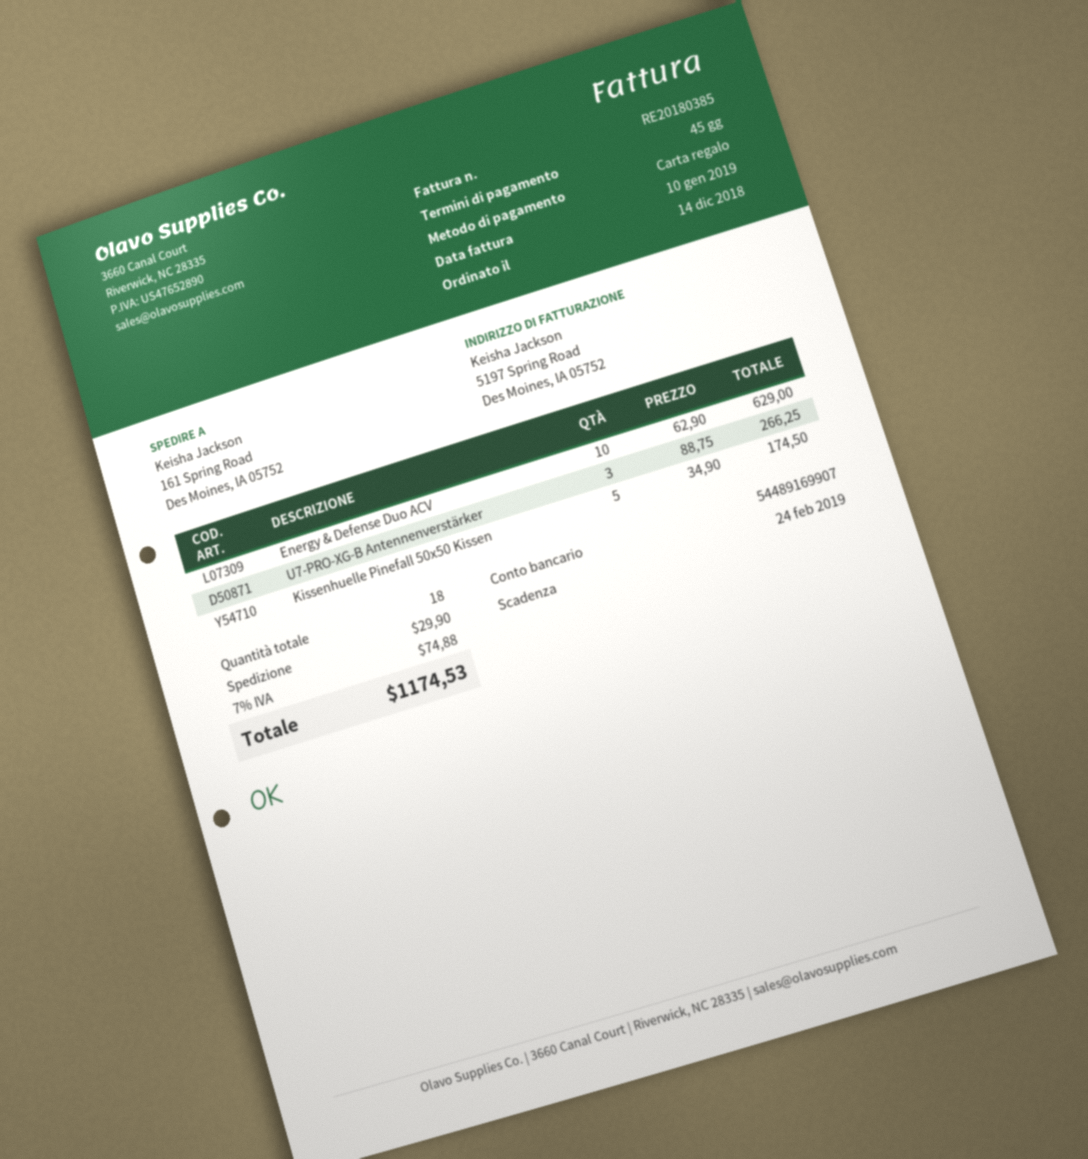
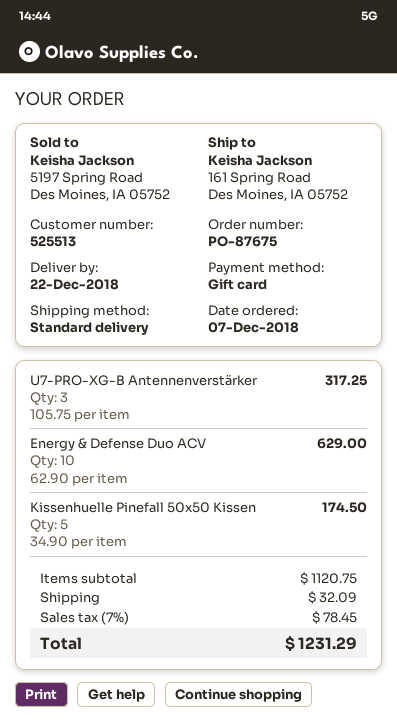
order date: 2018-12-14 -> 2018-12-07
U7-PRO-XG-B Antennenverstärker: 3 x 88.75 = 266.25 -> 3 x 105.75 = 317.25
shipping: 29.90 -> 32.09
tax: 7% = 74.88 -> 7% = 78.45
total: 1174.53 -> 1231.29

